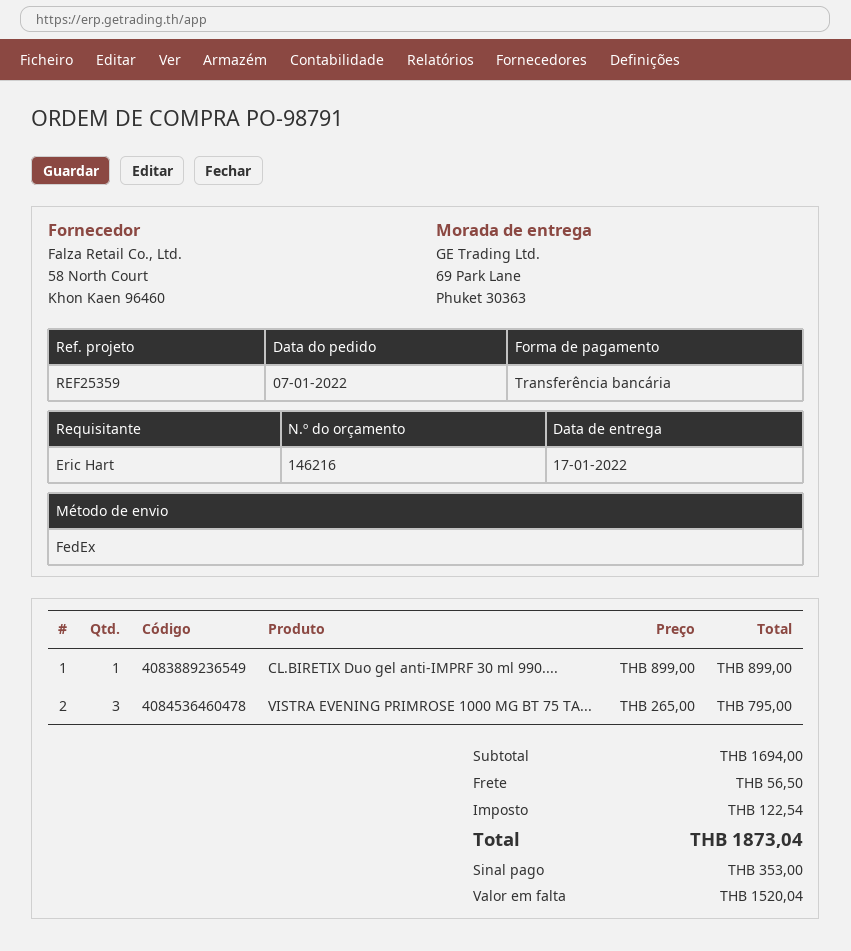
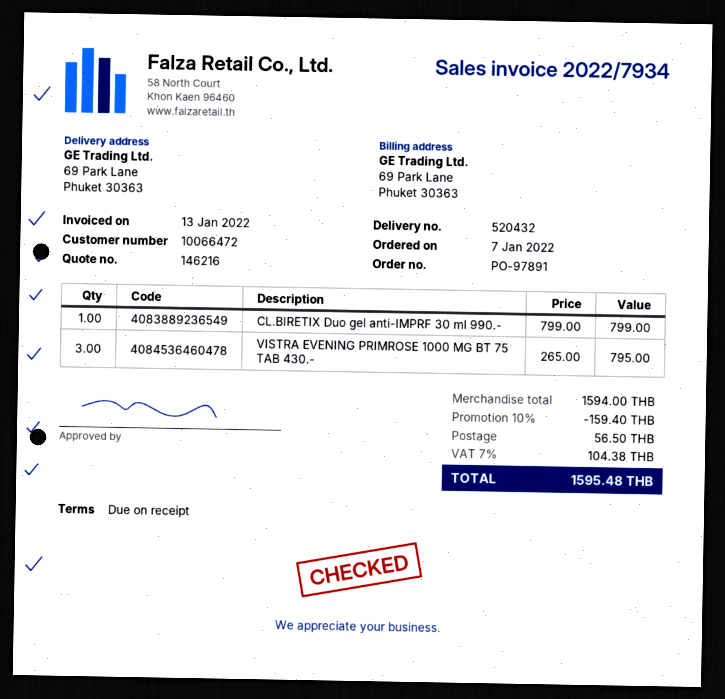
order number: PO-98791 -> PO-97891
CL.BIRETIX Duo gel anti-IMPRF 30 ml 990....: 1 x 899.00 = 899.00 -> 1 x 799.00 = 799.00
subtotal: 1694.00 -> 1594.00
discount: none -> 10% = 159.40
tax: 122.54 -> 104.38
total: 1873.04 -> 1595.48

